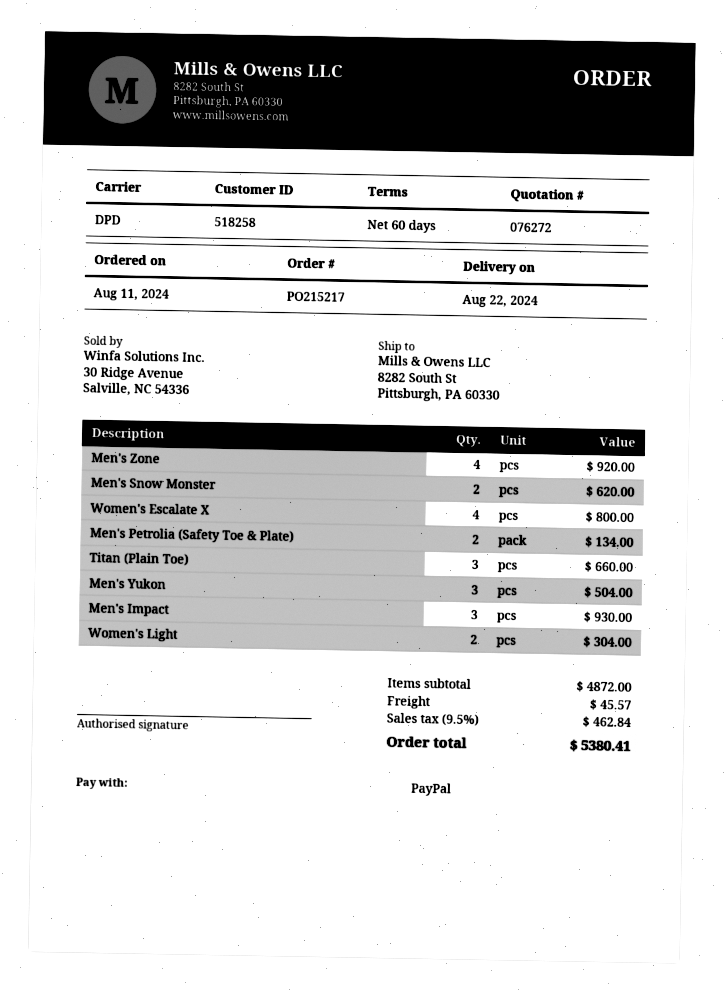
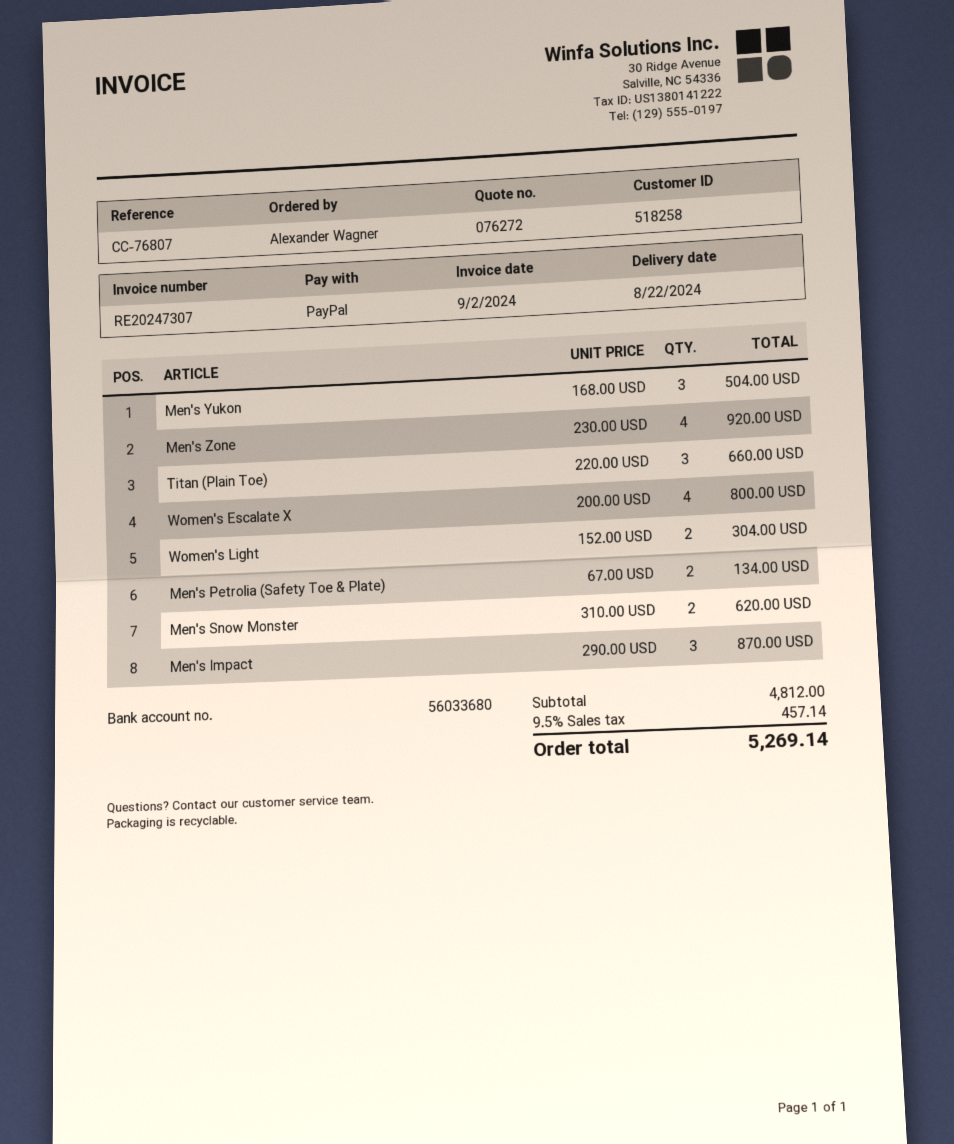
Men's Impact: 3 for 930.00 -> 3 for 870.00
subtotal: 4872.00 -> 4812.00
shipping: 45.57 -> none
tax: 9.5% = 462.84 -> 9.5% = 457.14
total: 5380.41 -> 5269.14

